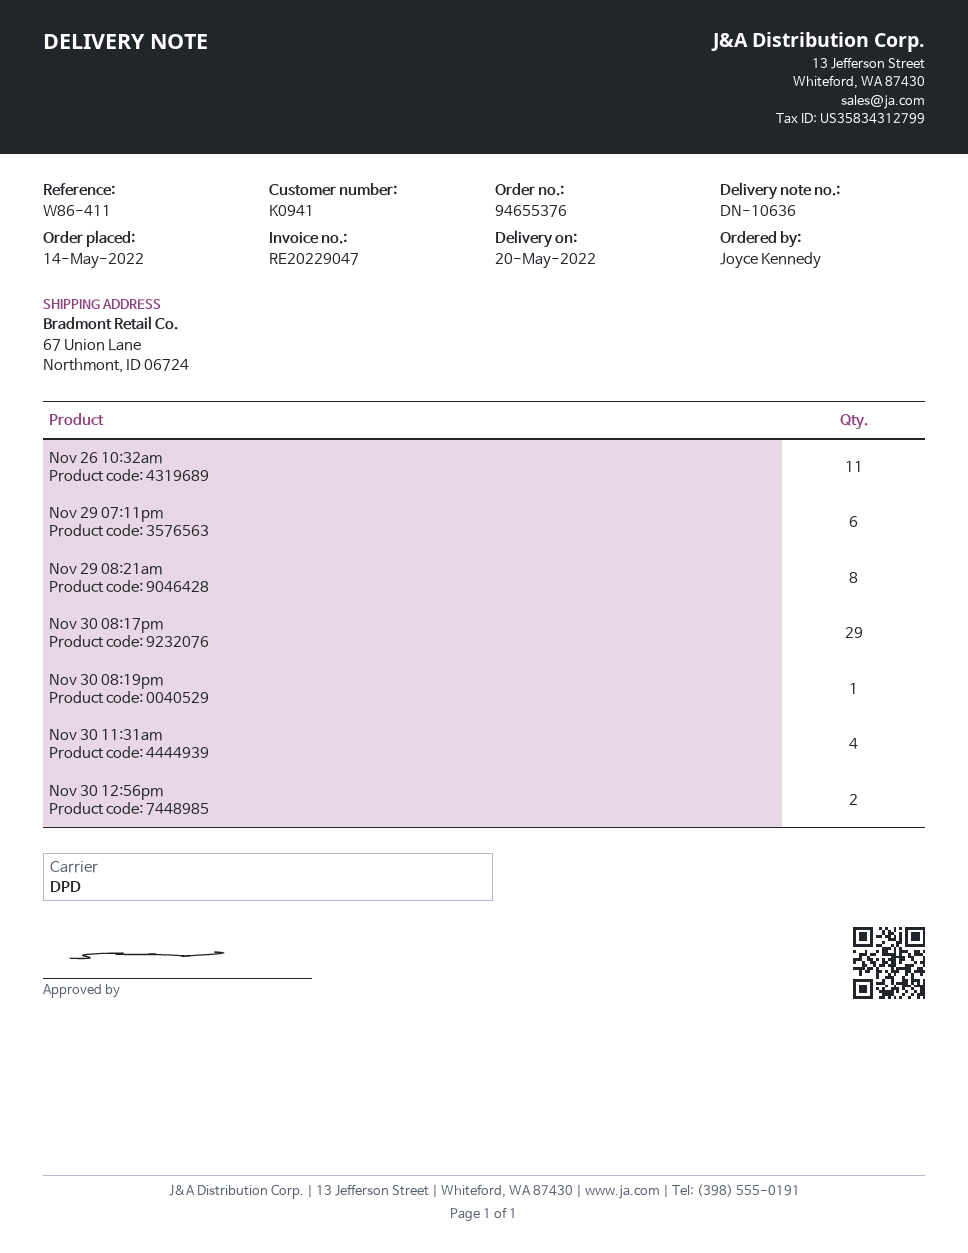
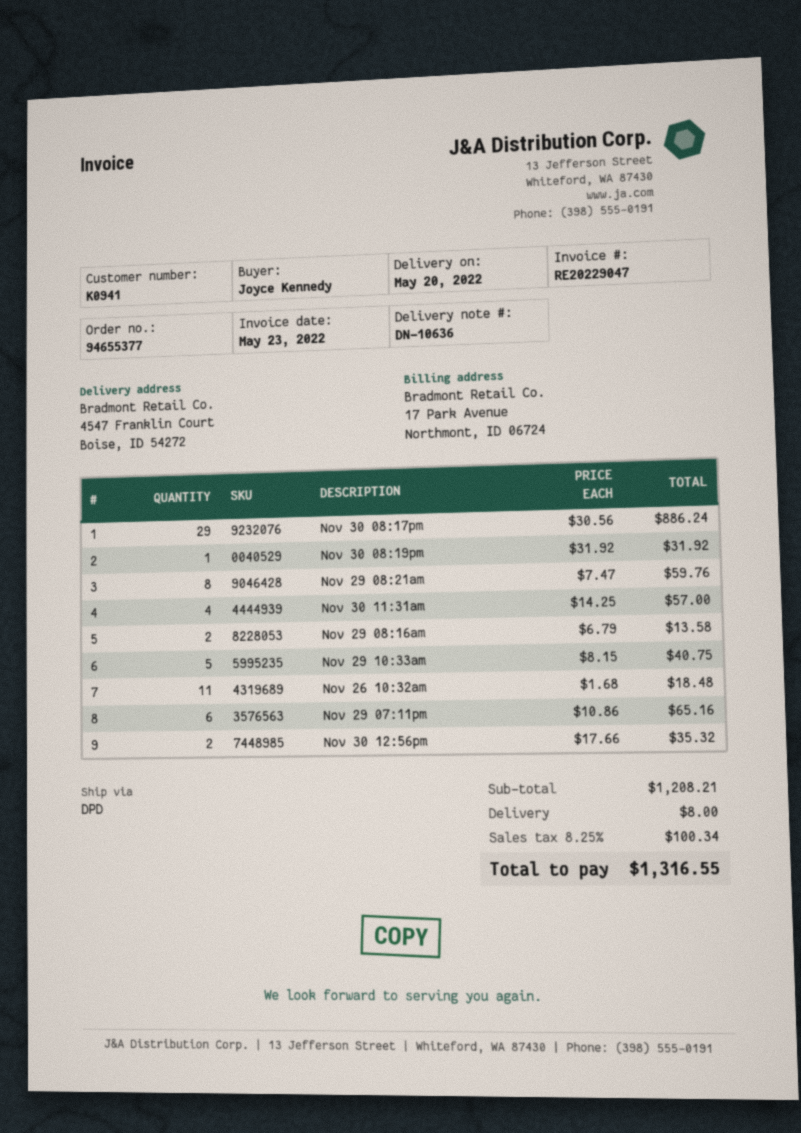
order number: 94655376 -> 94655377
ship to: 67 Union Lane, Northmont, ID 06724 -> 4547 Franklin Court, Boise, ID 54272
Nov 29 08:16am: none -> 2
Nov 29 10:33am: none -> 5

